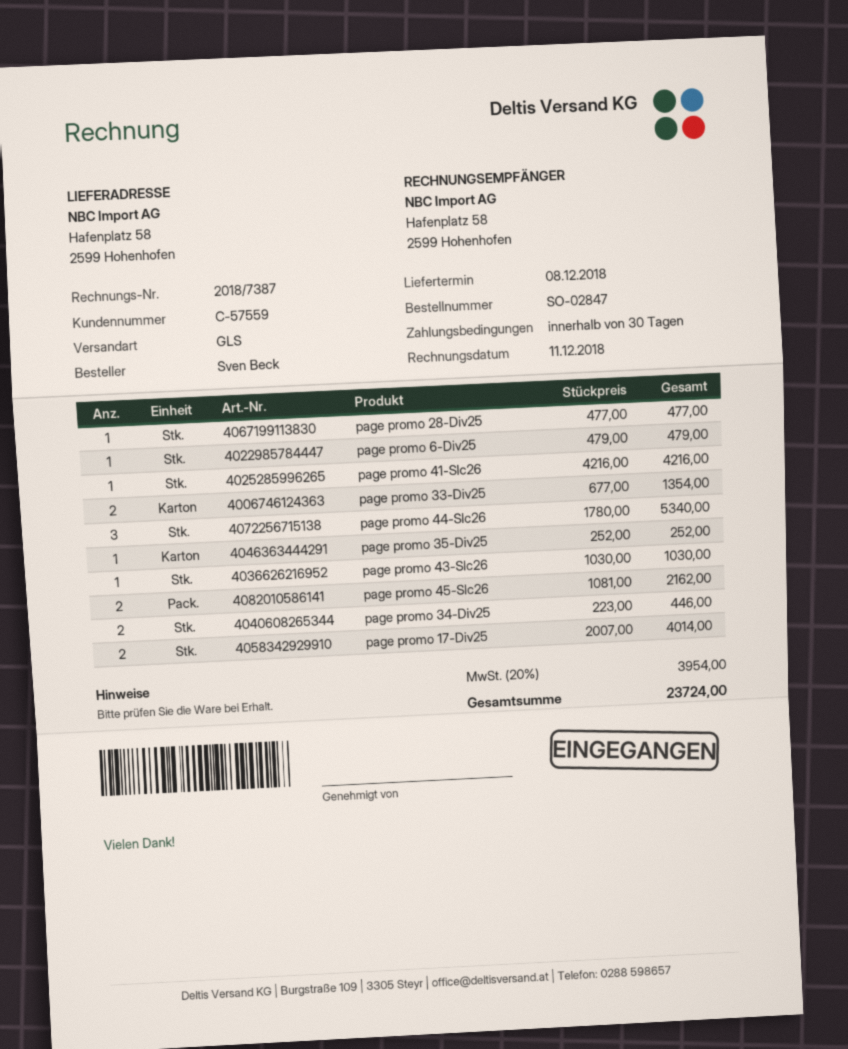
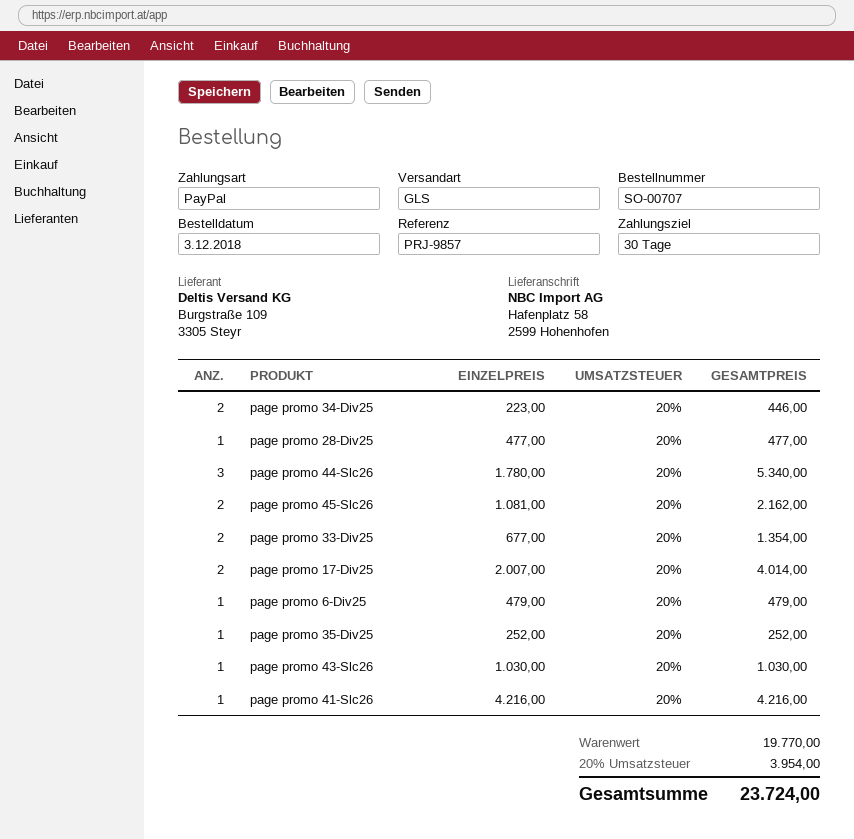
order number: SO-02847 -> SO-00707

